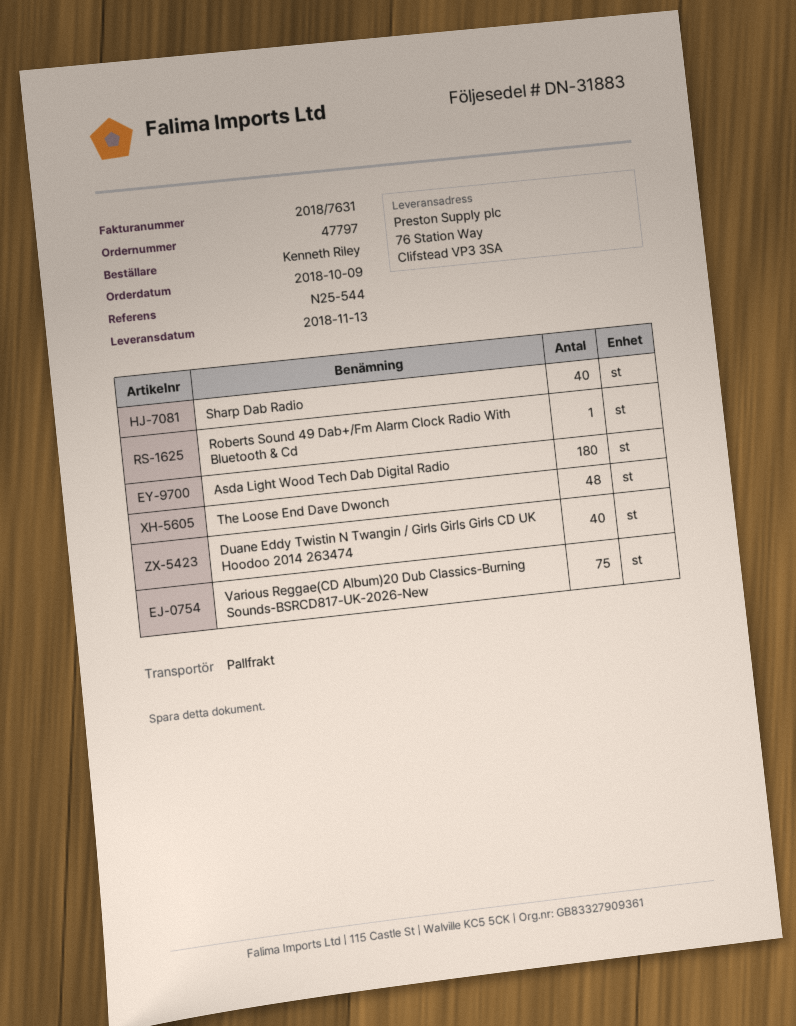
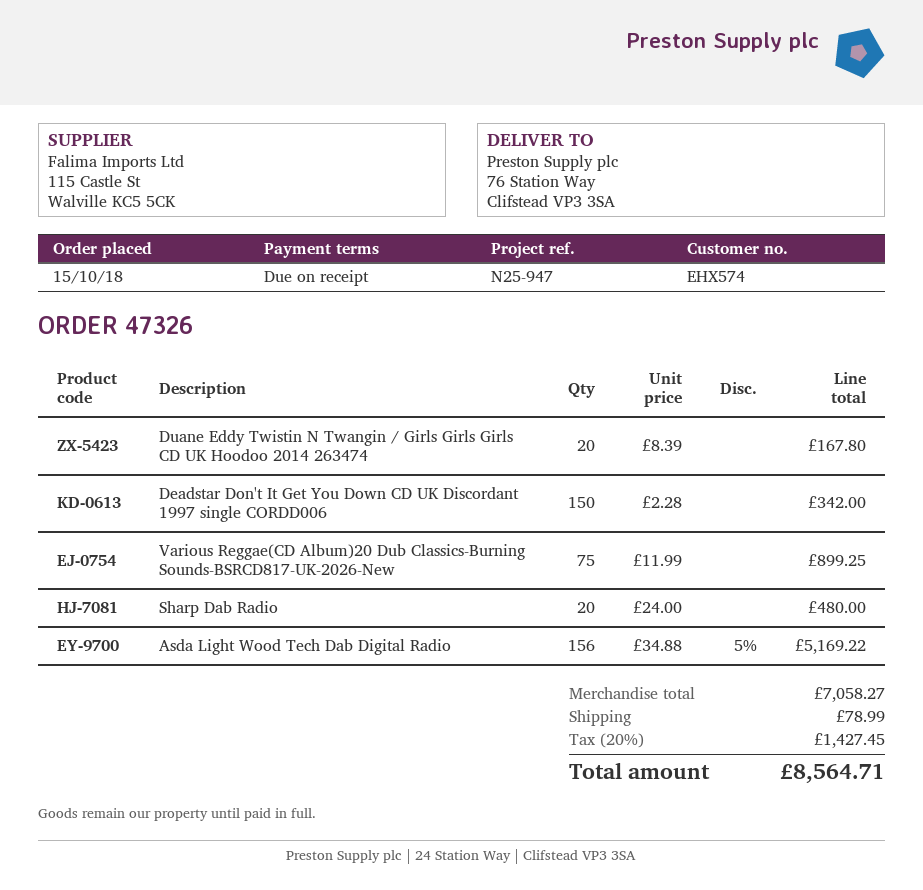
order number: 47797 -> 47326
order date: 2018-10-09 -> 2018-10-15
reference: N25-544 -> N25-947
Sharp Dab Radio: 40 -> 20
Roberts Sound 49 Dab+/Fm Alarm Clock Radio With Bluetooth & Cd: 1 -> none
Asda Light Wood Tech Dab Digital Radio: 180 -> 156
The Loose End Dave Dwonch: 48 -> none
Duane Eddy Twistin N Twangin / Girls Girls Girls CD UK Hoodoo 2014 263474: 40 -> 20
Deadstar Don't It Get You Down CD UK Discordant 1997 single CORDD006: none -> 150

